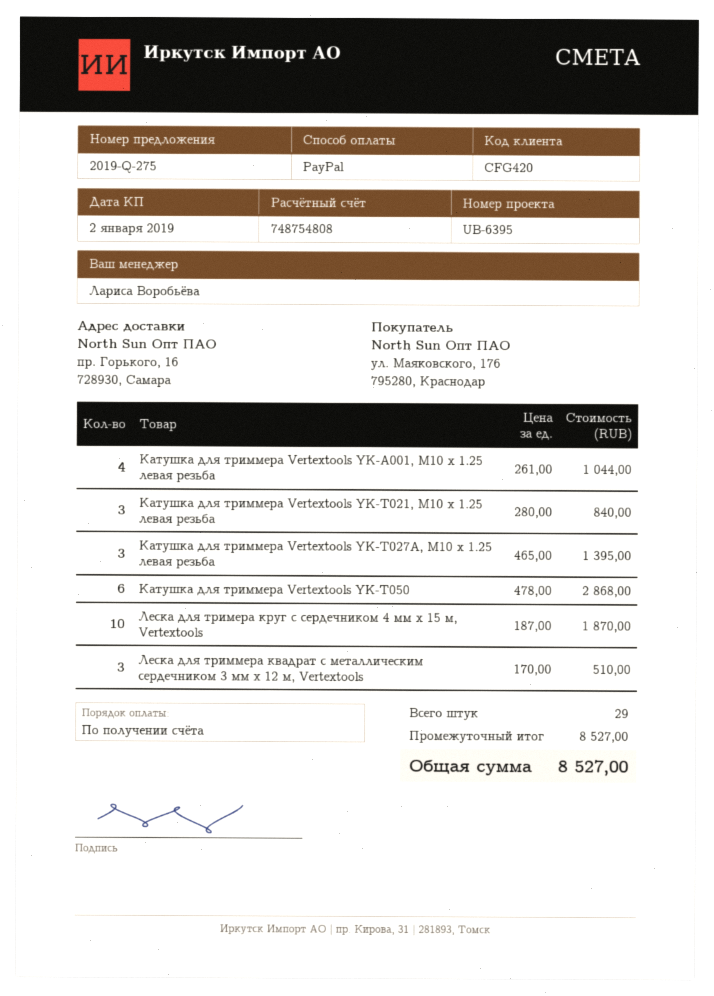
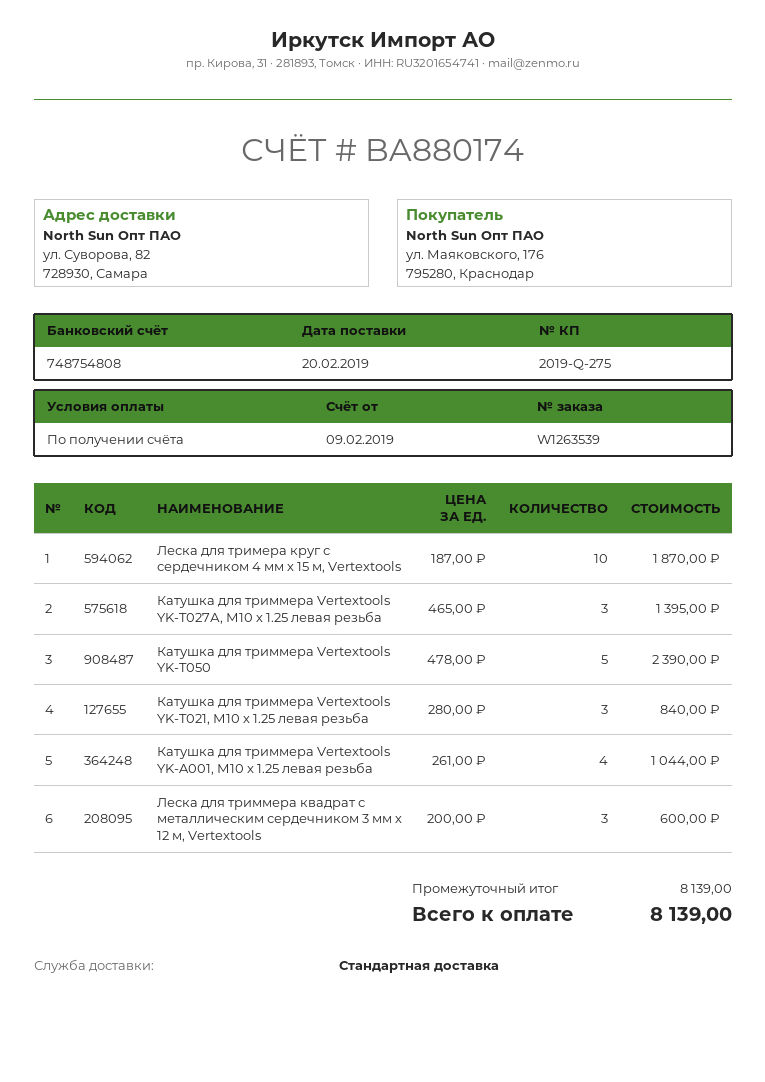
ship to: пр. Горького, 16, 728930, Самара -> ул. Суворова, 82, 728930, Самара
Катушка для триммера Vertextools YK-T050: 6 x 478.00 = 2868.00 -> 5 x 478.00 = 2390.00
Леска для триммера квадрат с металлическим сердечником 3 мм х 12 м, Vertextools: 3 x 170.00 = 510.00 -> 3 x 200.00 = 600.00
subtotal: 8527.00 -> 8139.00
total: 8527.00 -> 8139.00

